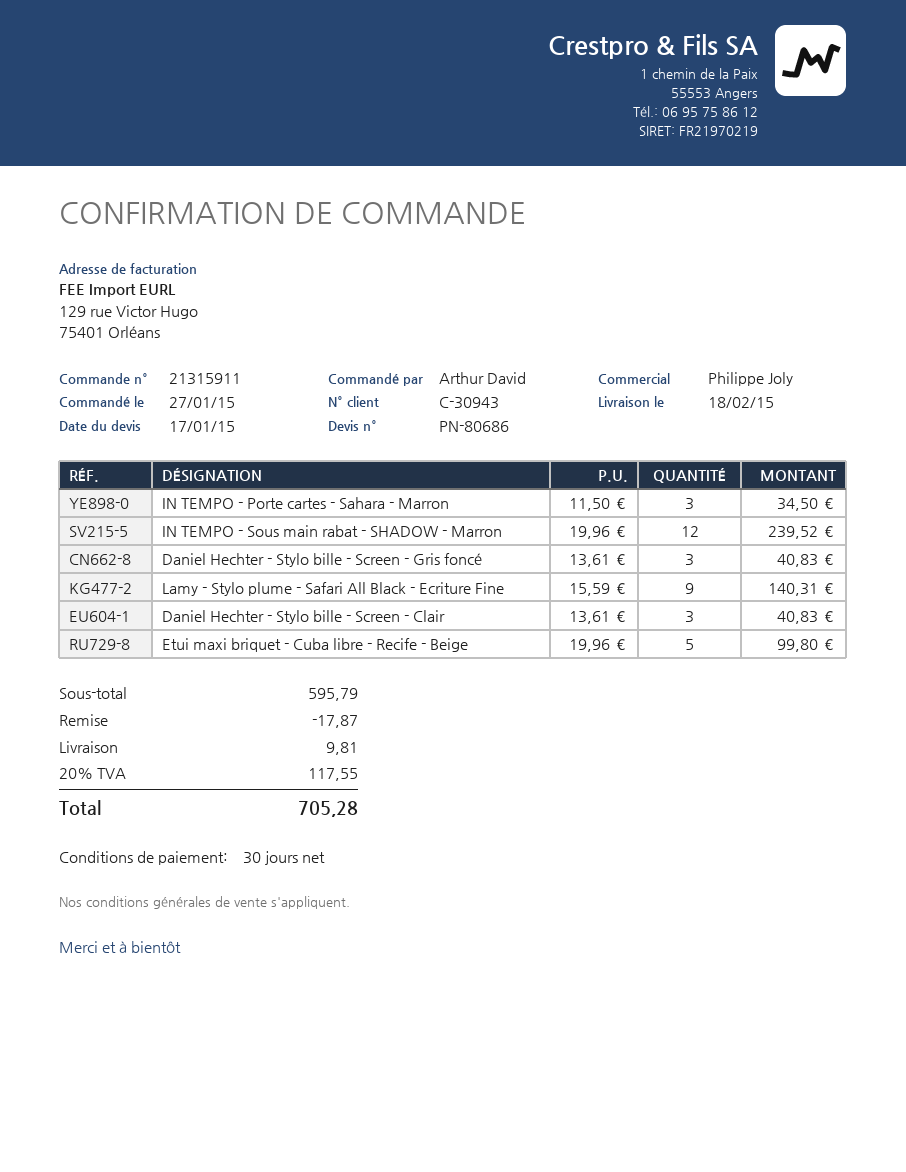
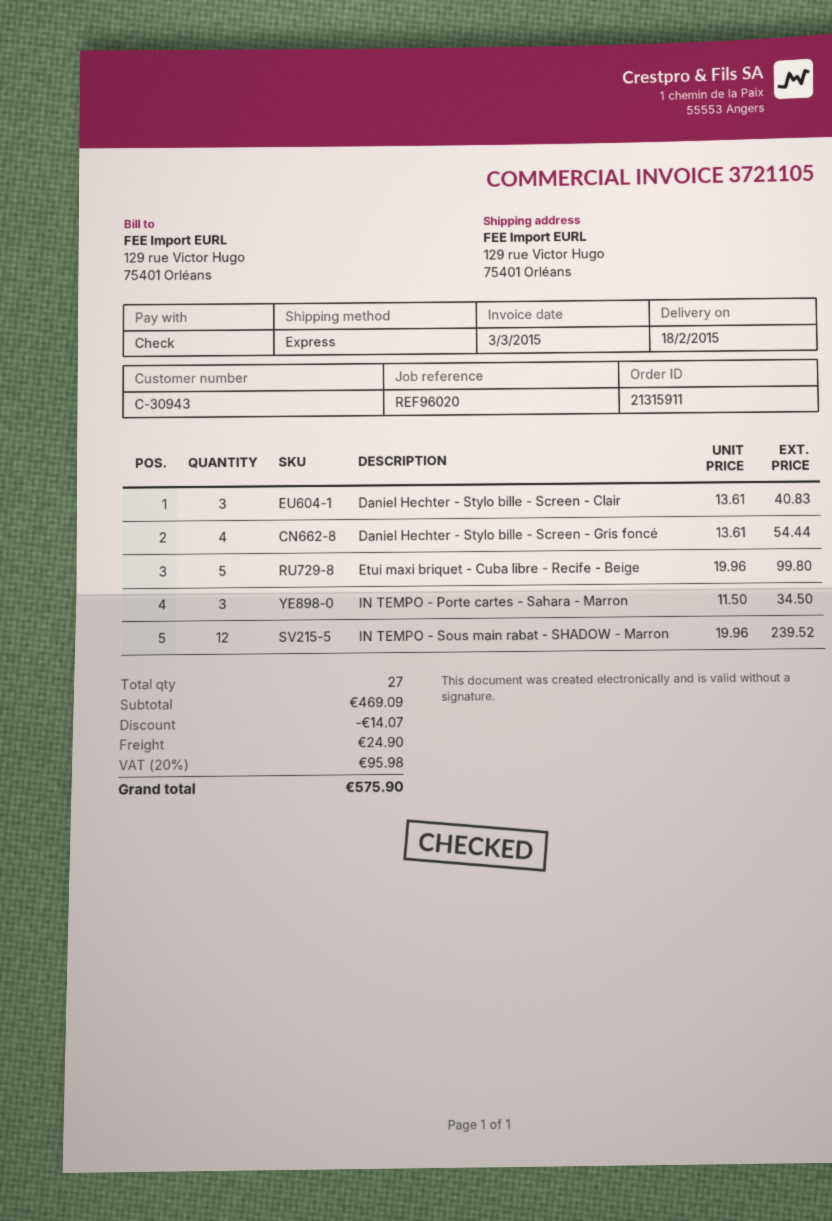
Daniel Hechter - Stylo bille - Screen - Gris foncé: 3 x 13.61 = 40.83 -> 4 x 13.61 = 54.44
Lamy - Stylo plume - Safari All Black - Ecriture Fine: 9 x 15.59 = 140.31 -> none
subtotal: 595.79 -> 469.09
discount: 17.87 -> 14.07
shipping: 9.81 -> 24.90
tax: 20% = 117.55 -> 20% = 95.98
total: 705.28 -> 575.90

